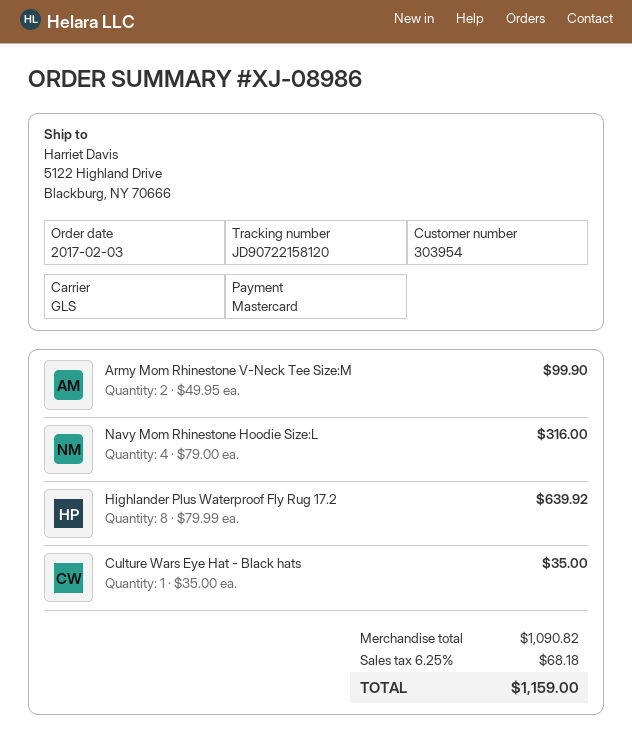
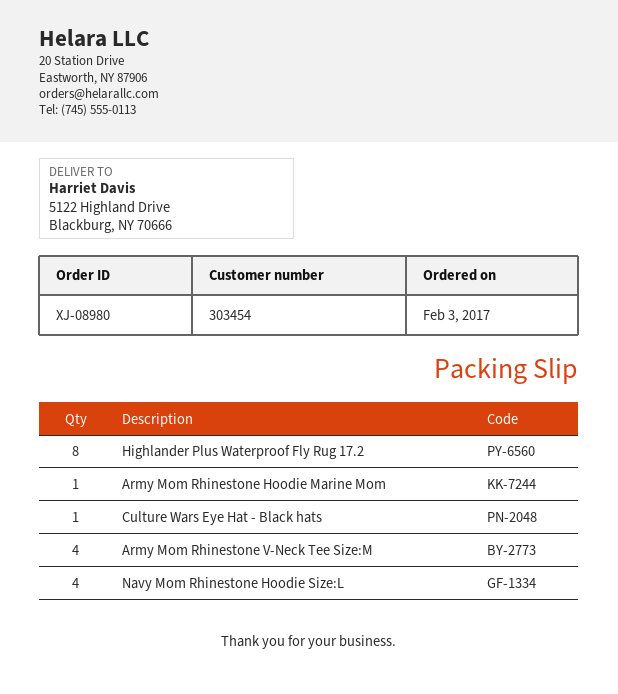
order number: XJ-08986 -> XJ-08980
customer number: 303954 -> 303454
Army Mom Rhinestone V-Neck Tee Size:M: 2 -> 4
Army Mom Rhinestone Hoodie Marine Mom: none -> 1

